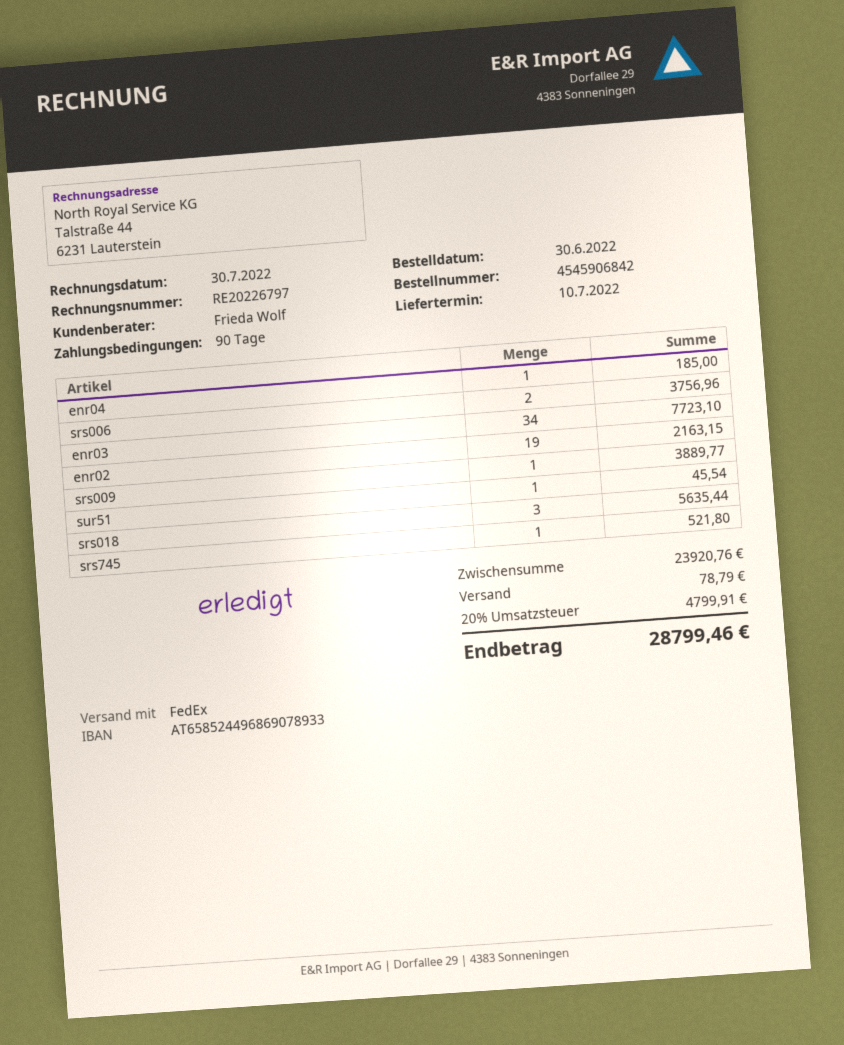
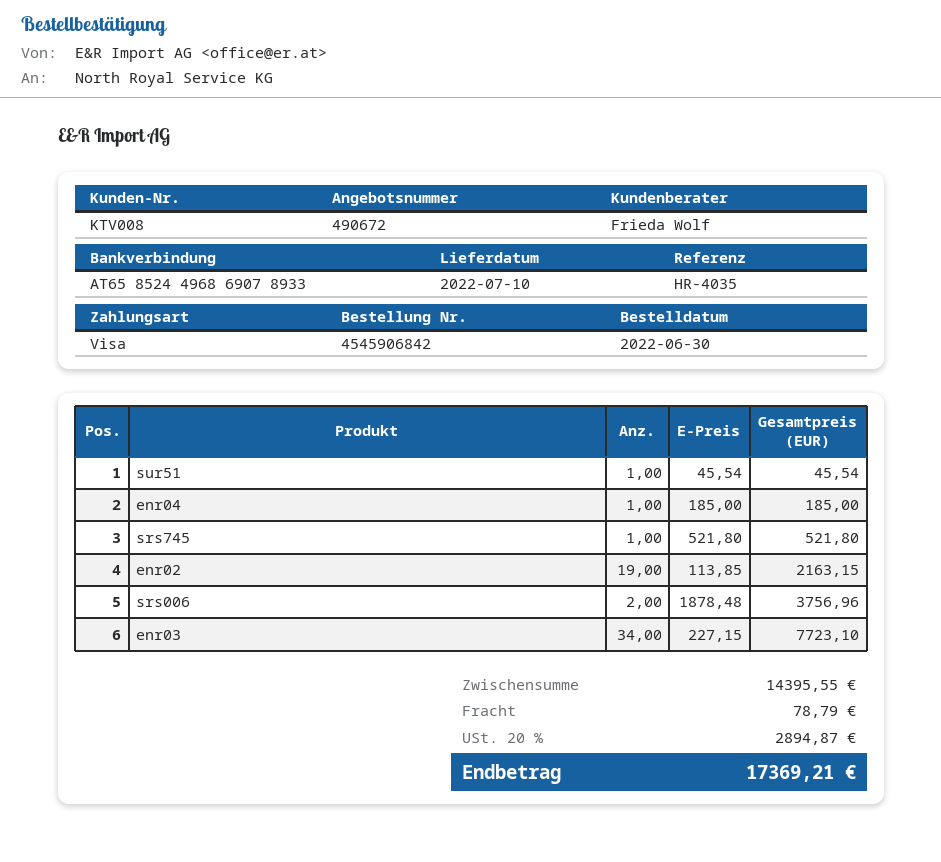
srs009: 1 for 3889.77 -> none
srs018: 3 for 5635.44 -> none
subtotal: 23920.76 -> 14395.55
tax: 20% = 4799.91 -> 20% = 2894.87
total: 28799.46 -> 17369.21

